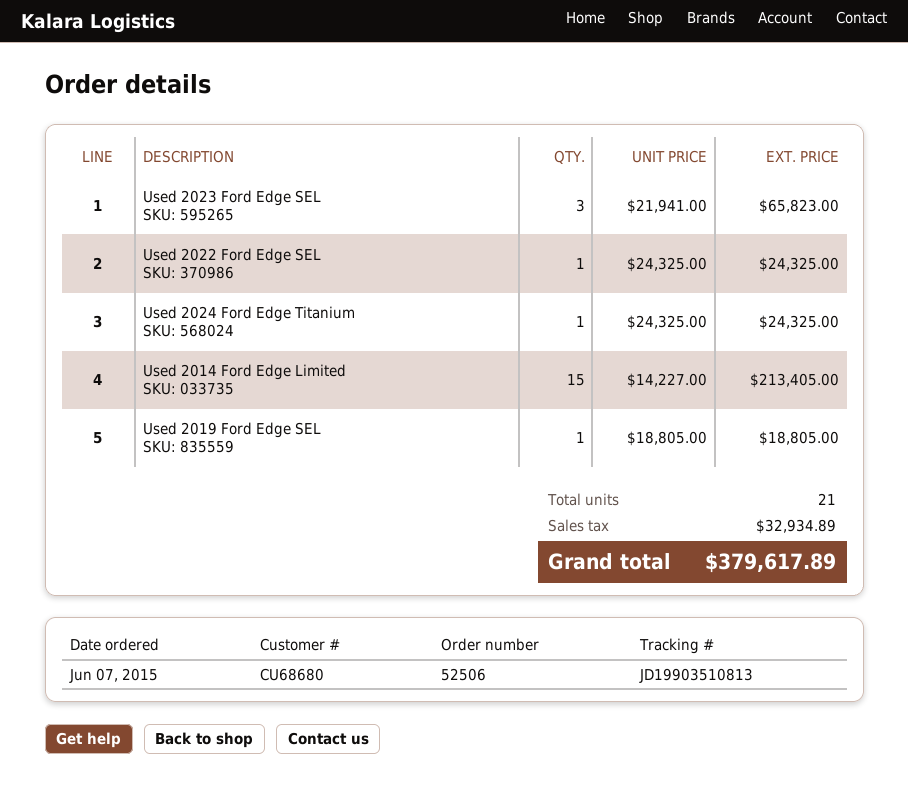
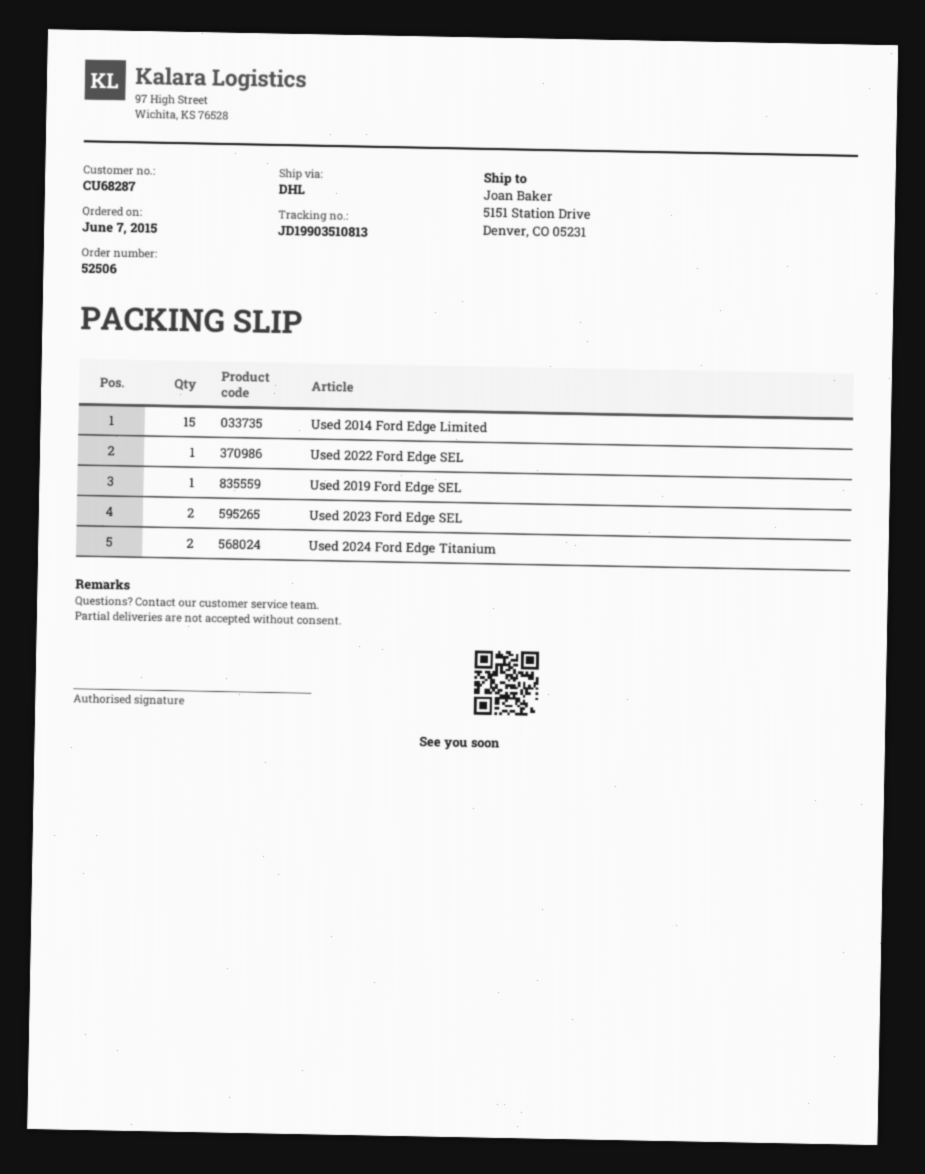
customer number: CU68680 -> CU68287
Used 2023 Ford Edge SEL: 3 -> 2
Used 2024 Ford Edge Titanium: 1 -> 2

